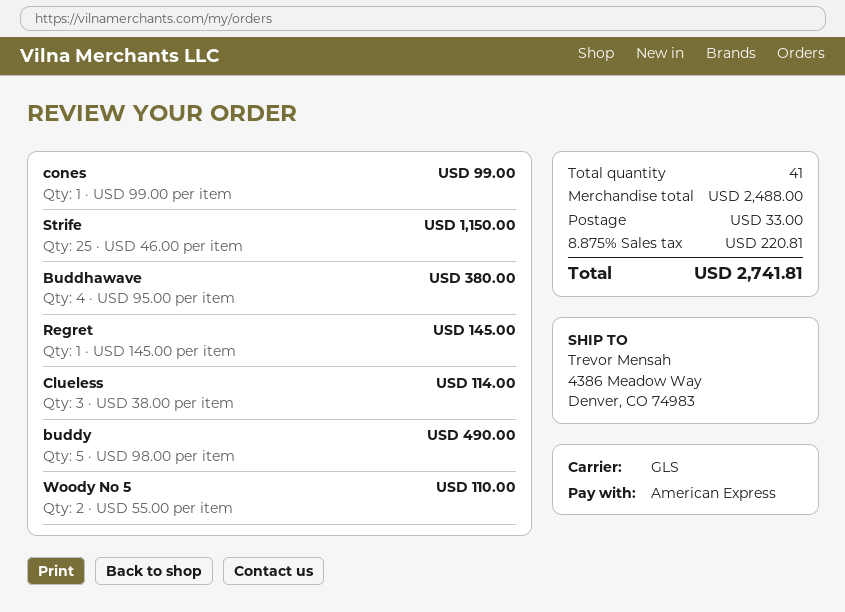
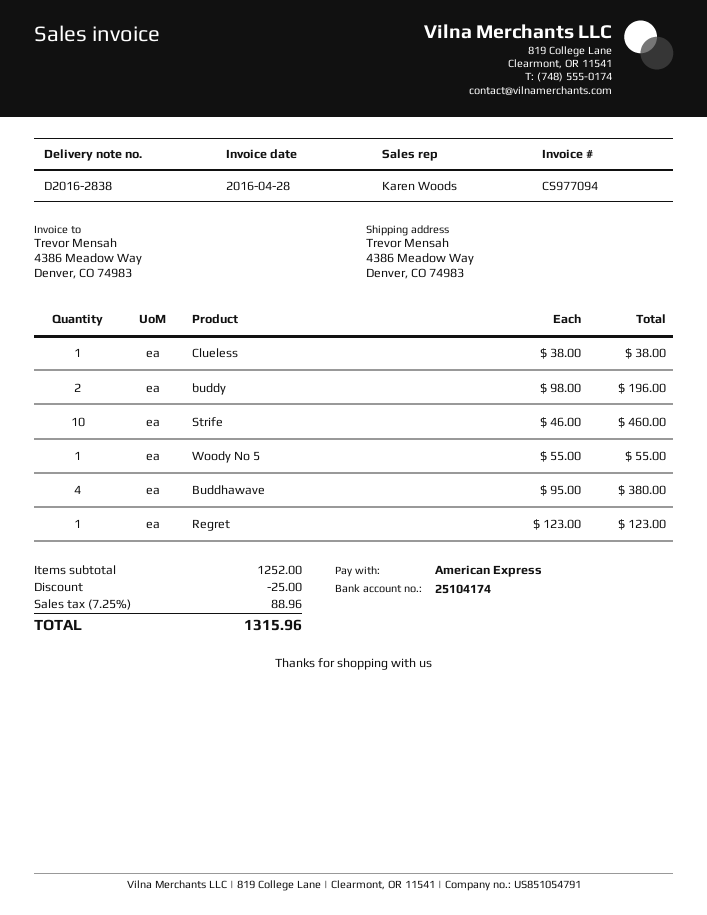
cones: 1 x 99.00 = 99.00 -> none
Strife: 25 x 46.00 = 1150.00 -> 10 x 46.00 = 460.00
Regret: 1 x 145.00 = 145.00 -> 1 x 123.00 = 123.00
Clueless: 3 x 38.00 = 114.00 -> 1 x 38.00 = 38.00
buddy: 5 x 98.00 = 490.00 -> 2 x 98.00 = 196.00
Woody No 5: 2 x 55.00 = 110.00 -> 1 x 55.00 = 55.00
subtotal: 2488.00 -> 1252.00
discount: none -> 25.00
shipping: 33.00 -> none
tax: 8.875% = 220.81 -> 7.25% = 88.96
total: 2741.81 -> 1315.96

